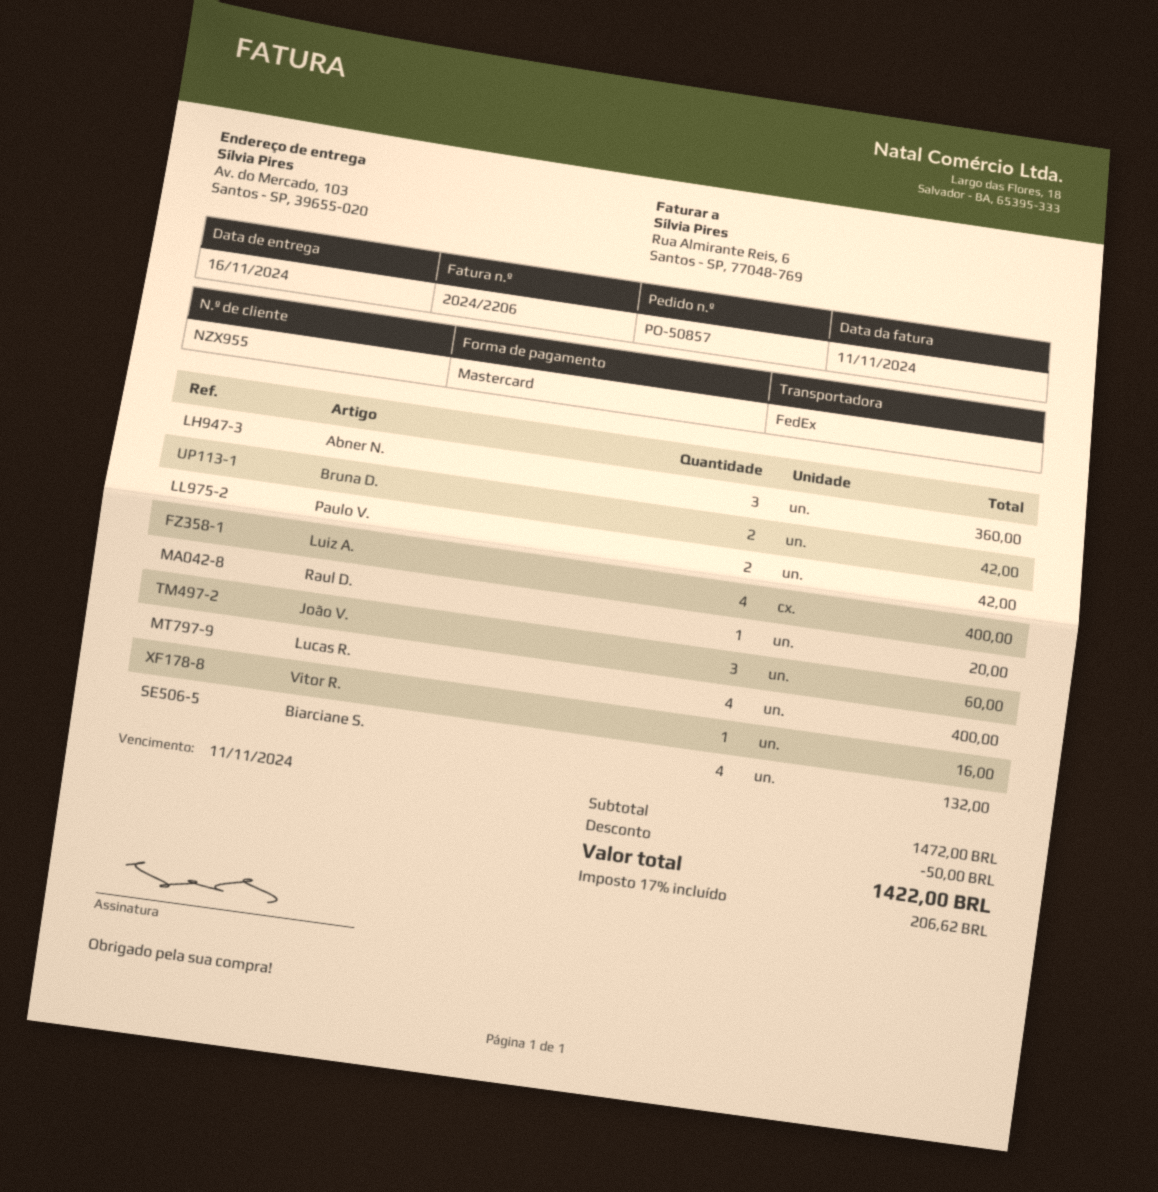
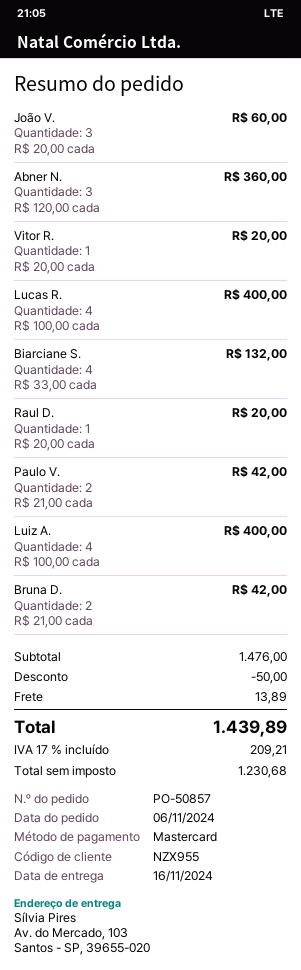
Vitor R.: 1 for 16.00 -> 1 for 20.00
subtotal: 1472.00 -> 1476.00
shipping: none -> 13.89
tax: 17% = 206.62 -> 17% = 209.21
total: 1422.00 -> 1439.89

